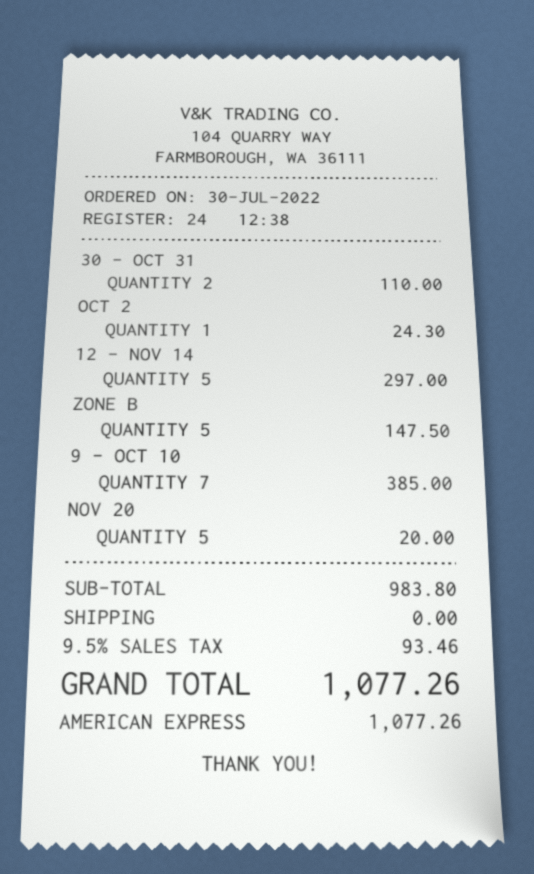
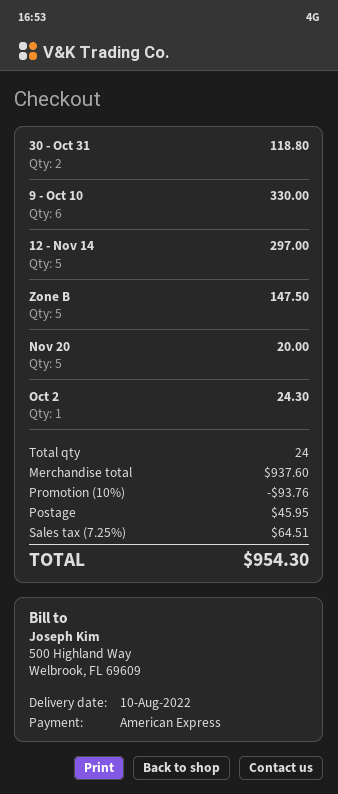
30 - OCT 31: 2 for 110.00 -> 2 for 118.80
9 - OCT 10: 7 for 385.00 -> 6 for 330.00
subtotal: 983.80 -> 937.60
discount: none -> 10% = 93.76
shipping: 0.00 -> 45.95
tax: 9.5% = 93.46 -> 7.25% = 64.51
total: 1077.26 -> 954.30

